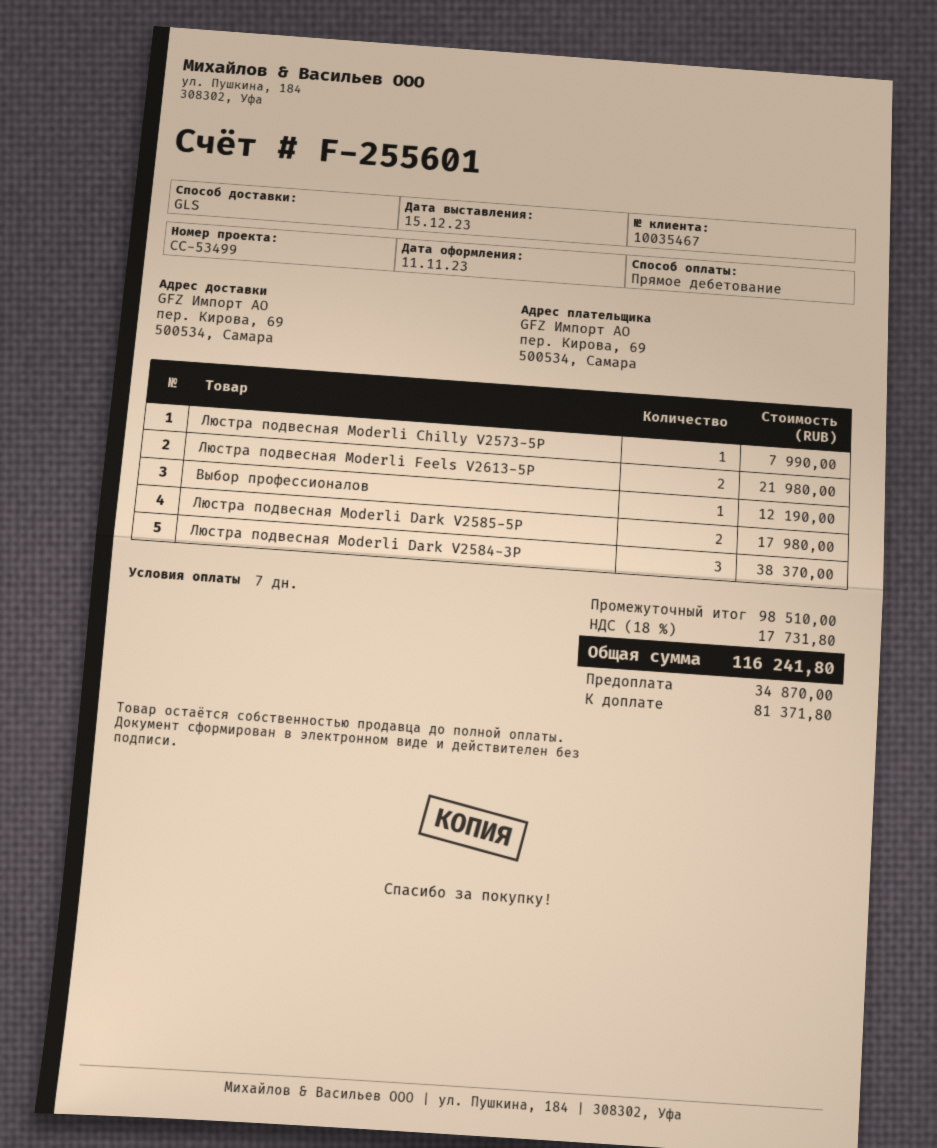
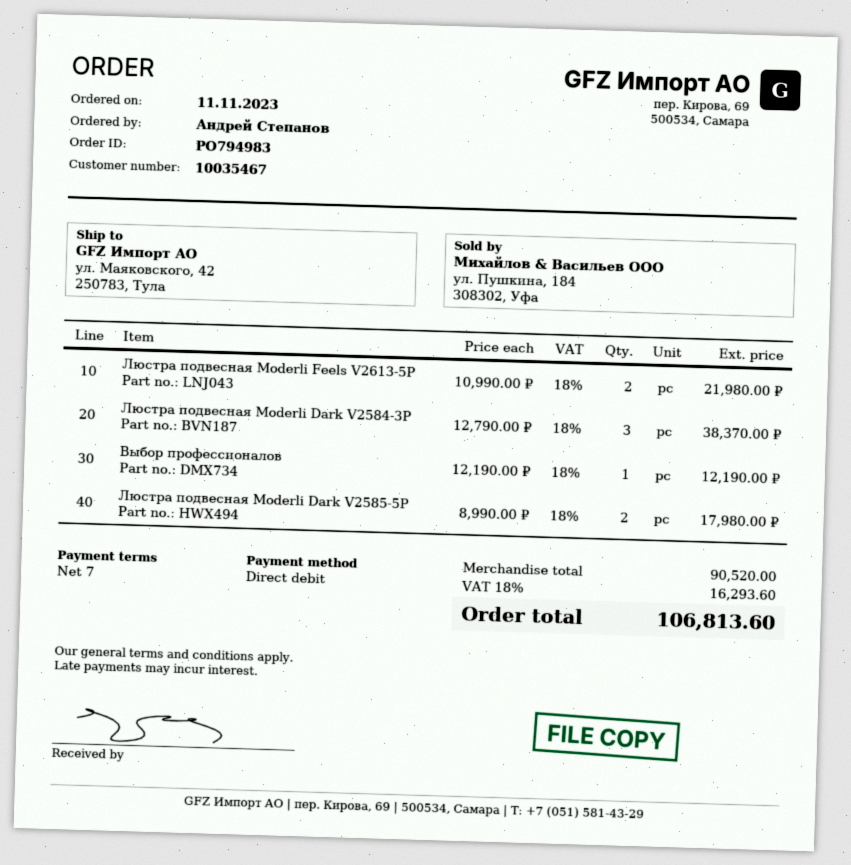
ship to: пер. Кирова, 69, 500534, Самара -> ул. Маяковского, 42, 250783, Тула
Люстра подвесная Moderli Chilly V2573-5P: 1 for 7990.00 -> none
subtotal: 98510.00 -> 90520.00
tax: 18% = 17731.80 -> 18% = 16293.60
total: 116241.80 -> 106813.60

